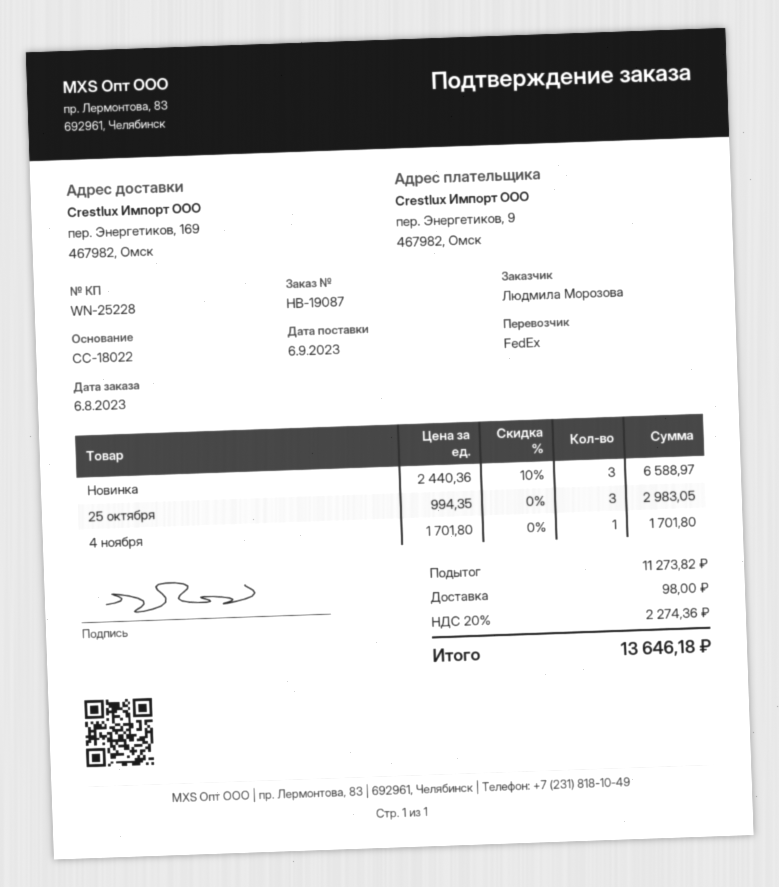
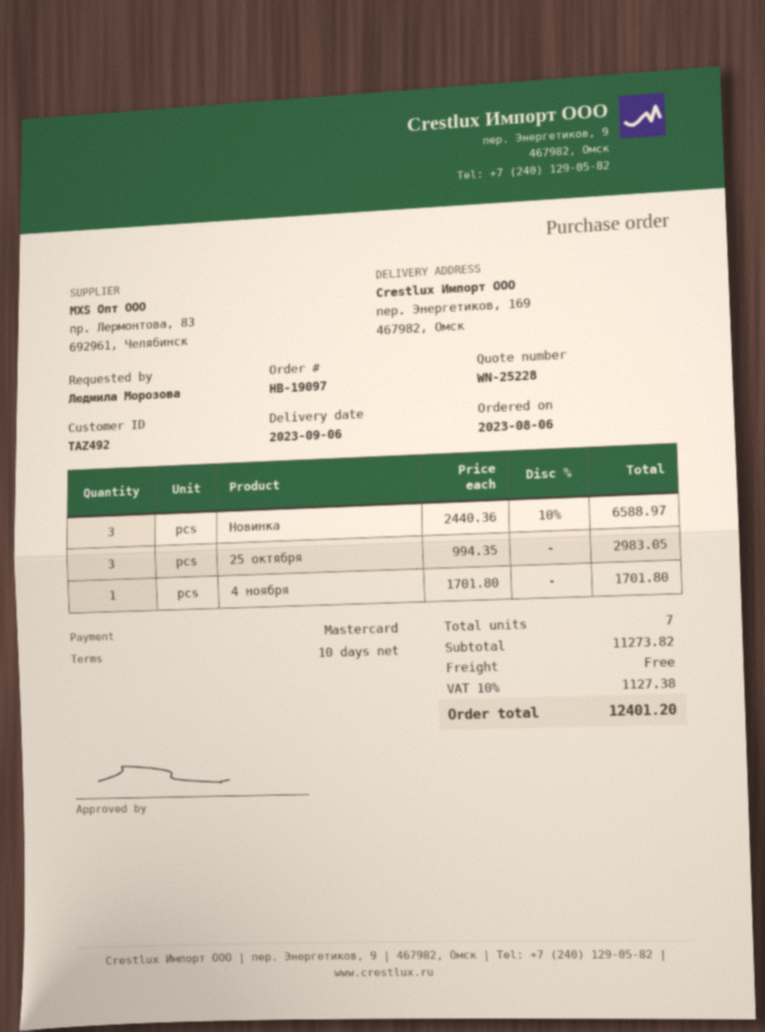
order number: HB-19087 -> HB-19097
shipping: 98.00 -> 0.00
tax: 20% = 2274.36 -> 10% = 1127.38
total: 13646.18 -> 12401.20

